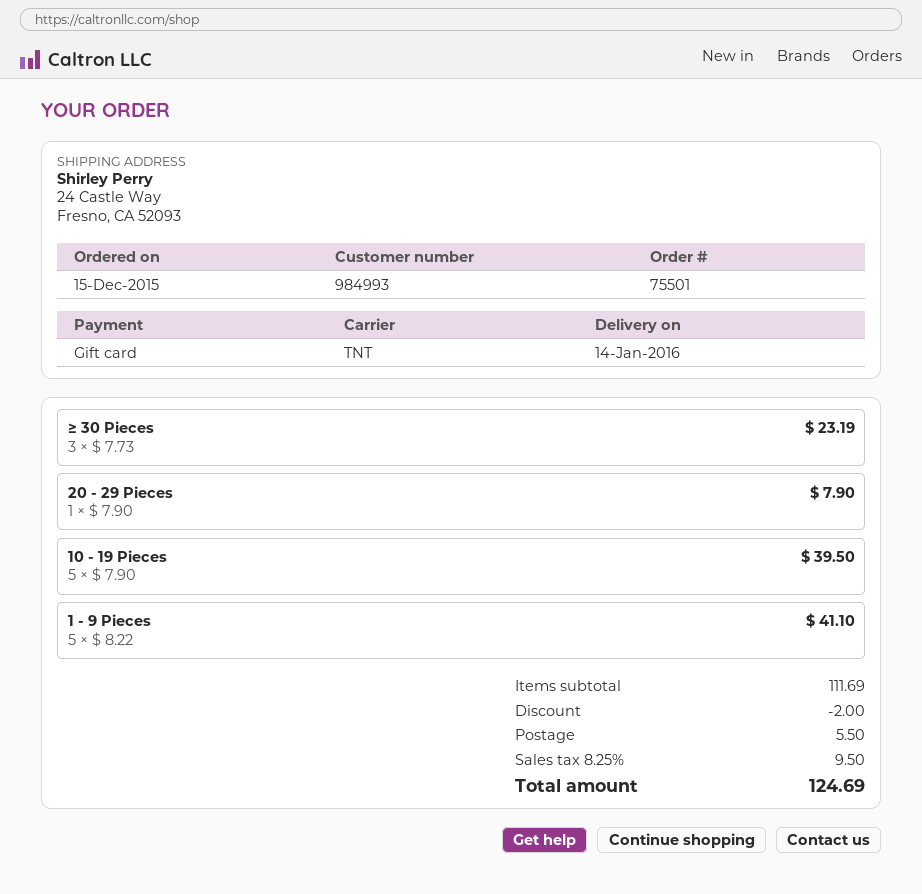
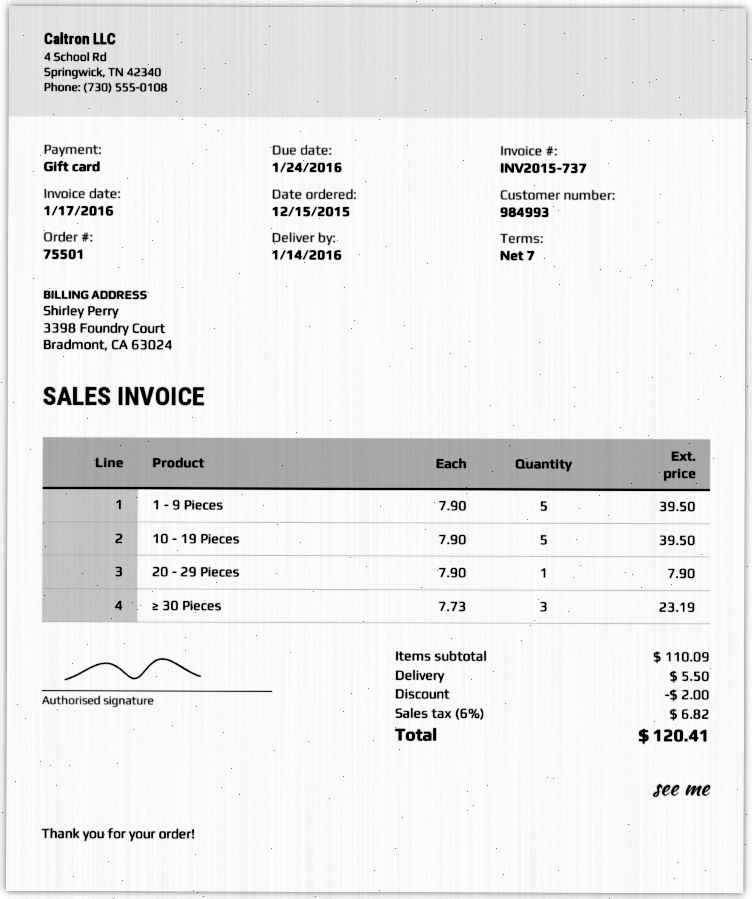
1 - 9 Pieces: 5 x 8.22 = 41.10 -> 5 x 7.90 = 39.50
subtotal: 111.69 -> 110.09
tax: 8.25% = 9.50 -> 6% = 6.82
total: 124.69 -> 120.41

